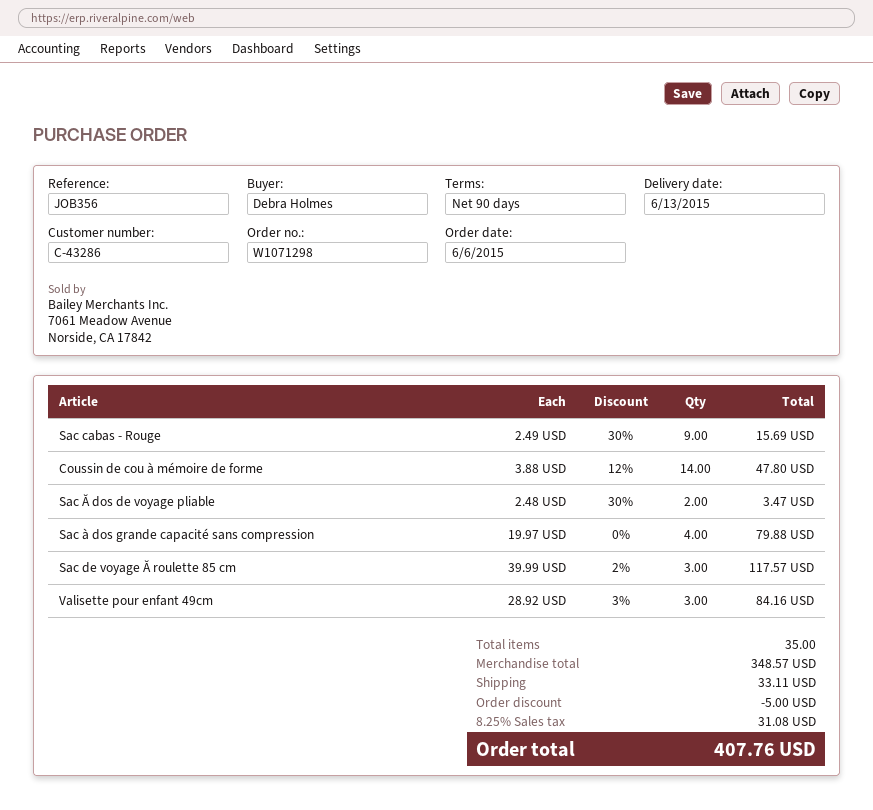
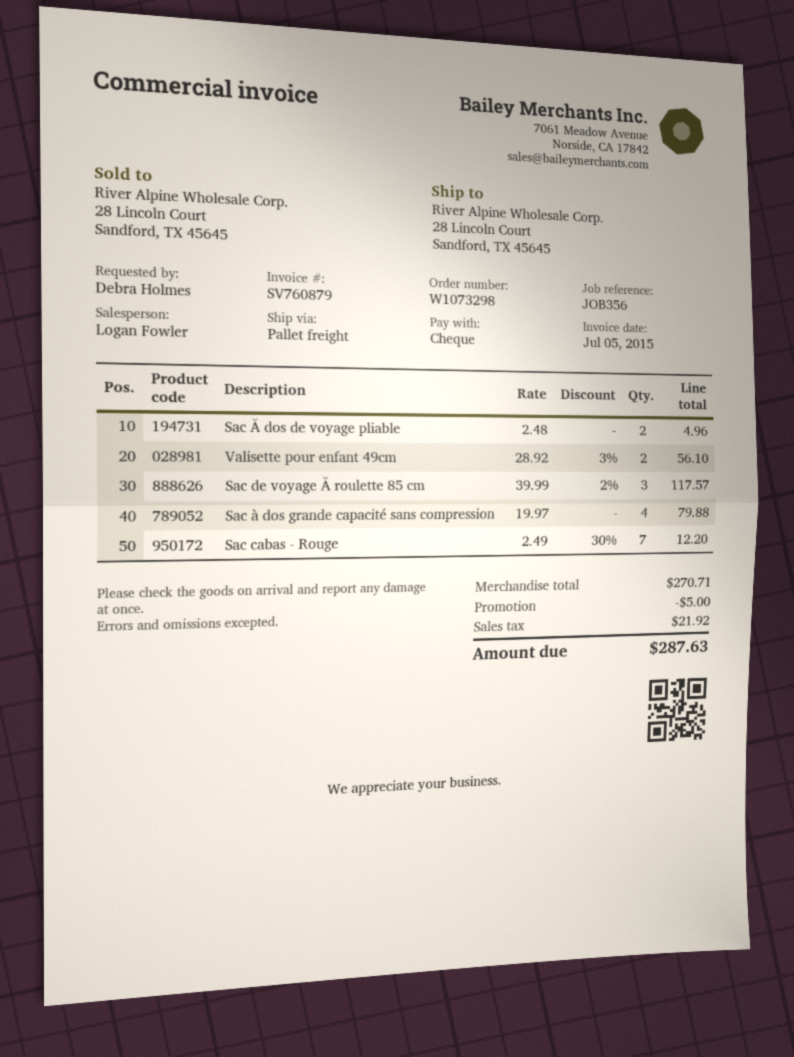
order number: W1071298 -> W1073298
Sac cabas - Rouge: 9 x 2.49 - 30% = 15.69 -> 7 x 2.49 - 30% = 12.20
Coussin de cou à mémoire de forme: 14 x 3.88 - 12% = 47.80 -> none
Sac Ă dos de voyage pliable: 2 x 2.48 - 30% = 3.47 -> 2 x 2.48 = 4.96
Valisette pour enfant 49cm: 3 x 28.92 - 3% = 84.16 -> 2 x 28.92 - 3% = 56.10
subtotal: 348.57 -> 270.71
shipping: 33.11 -> none
tax: 31.08 -> 21.92
total: 407.76 -> 287.63

